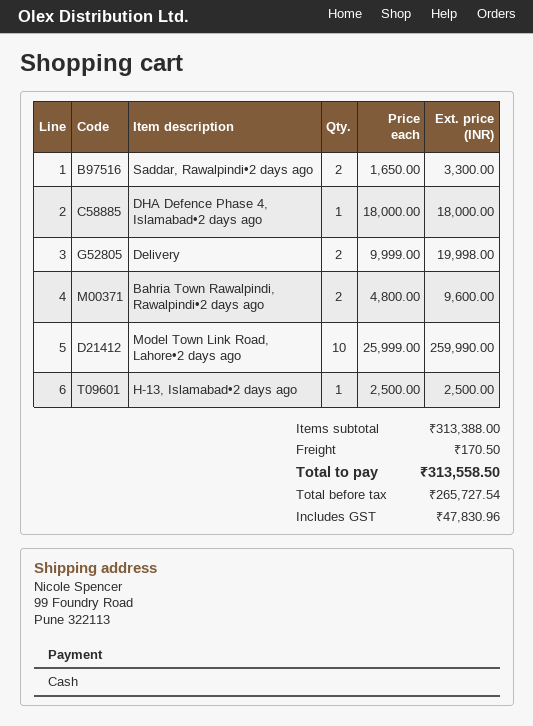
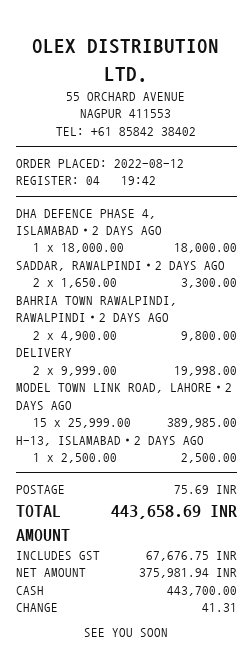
Bahria Town Rawalpindi, Rawalpindi•2 days ago: 2 x 4800.00 = 9600.00 -> 2 x 4900.00 = 9800.00
Model Town Link Road, Lahore•2 days ago: 10 x 25999.00 = 259990.00 -> 15 x 25999.00 = 389985.00
shipping: 170.50 -> 75.69
net: 265727.54 -> 375981.94
tax: 47830.96 -> 67676.75
total: 313558.50 -> 443658.69

